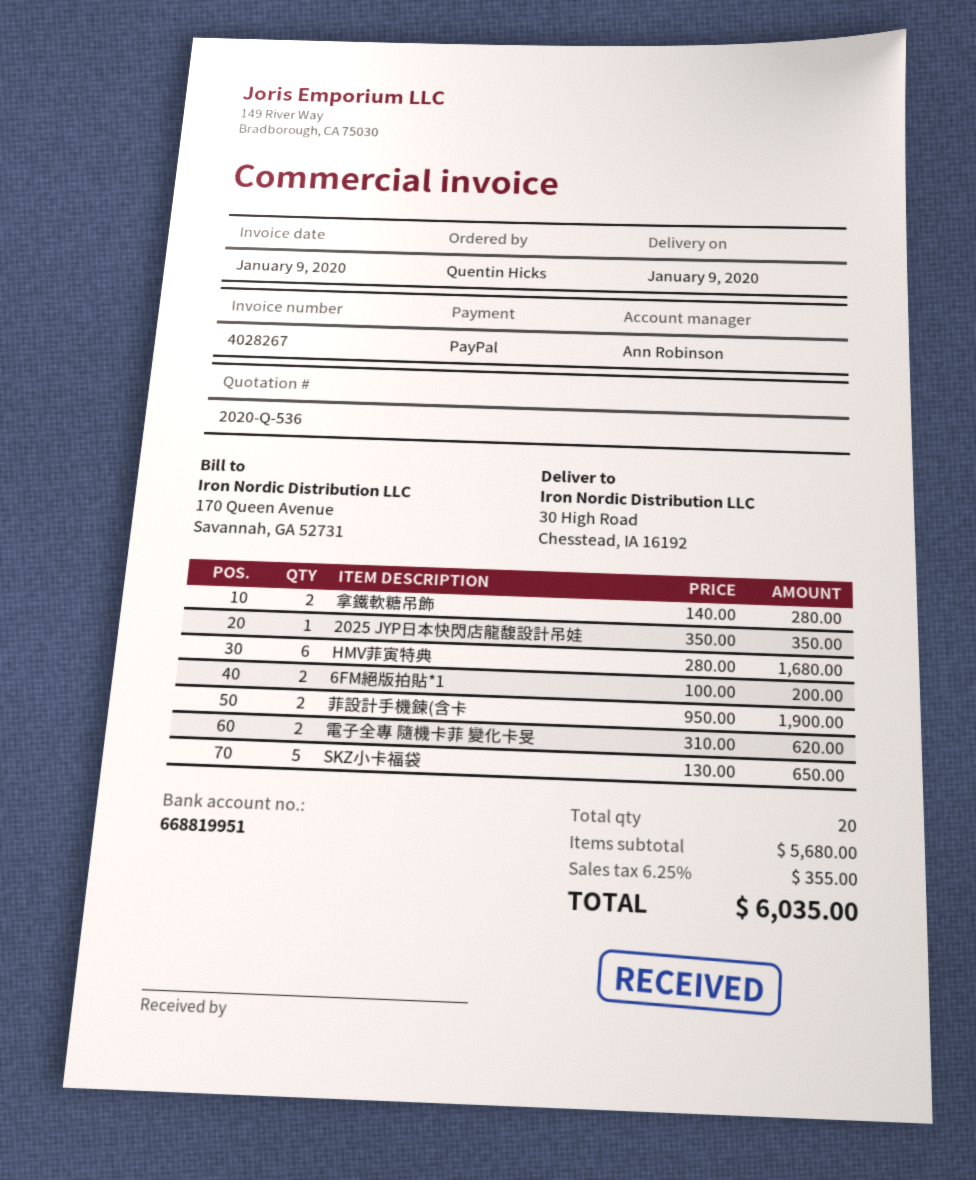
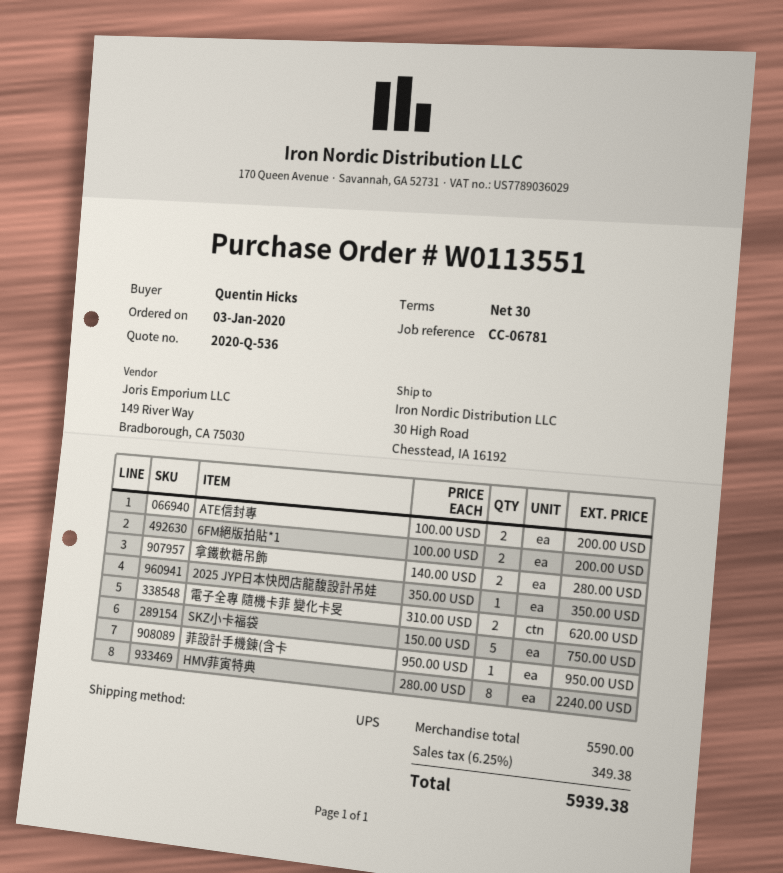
HMV菲寅特典: 6 x 280.00 = 1680.00 -> 8 x 280.00 = 2240.00
菲設計手機鍊(含卡: 2 x 950.00 = 1900.00 -> 1 x 950.00 = 950.00
SKZ小卡福袋: 5 x 130.00 = 650.00 -> 5 x 150.00 = 750.00
ATE信封專: none -> 2 x 100.00 = 200.00
subtotal: 5680.00 -> 5590.00
tax: 6.25% = 355.00 -> 6.25% = 349.38
total: 6035.00 -> 5939.38

